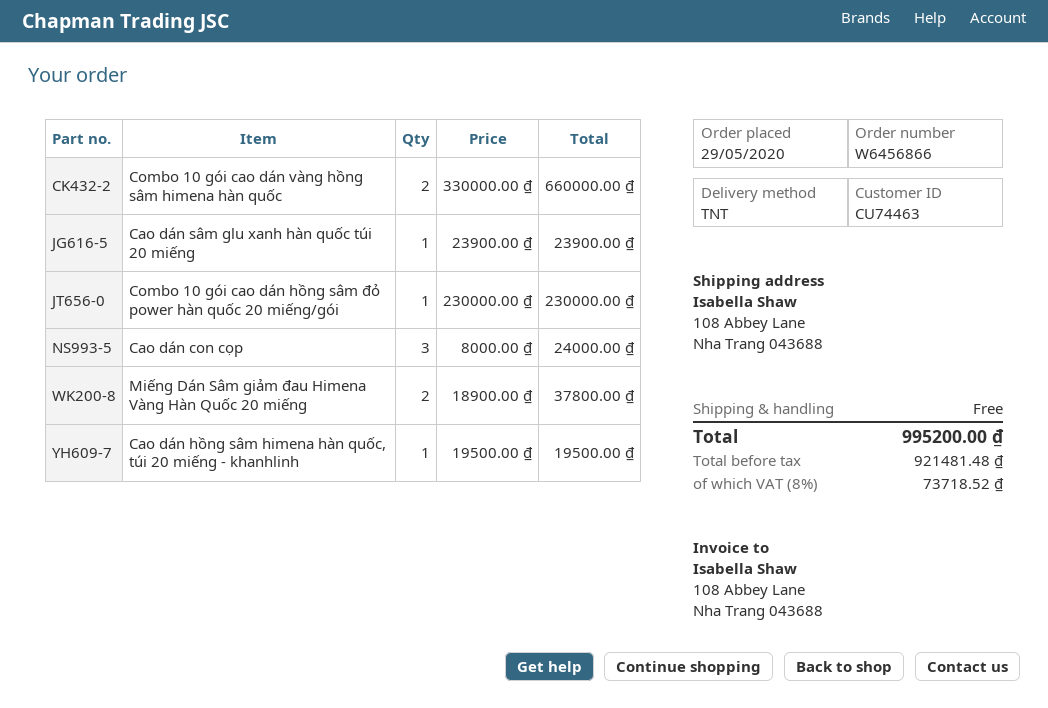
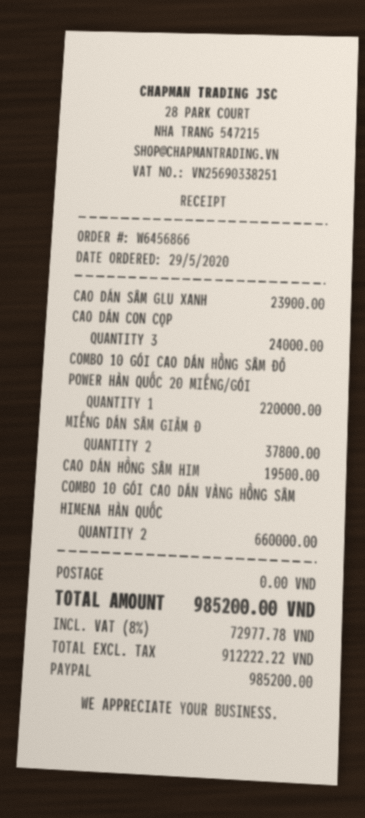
Combo 10 gói cao dán hồng sâm đỏ power hàn quốc 20 miếng/gói: 1 for 230000.00 -> 1 for 220000.00
net: 921481.48 -> 912222.22
tax: 8% = 73718.52 -> 8% = 72977.78
total: 995200.00 -> 985200.00

